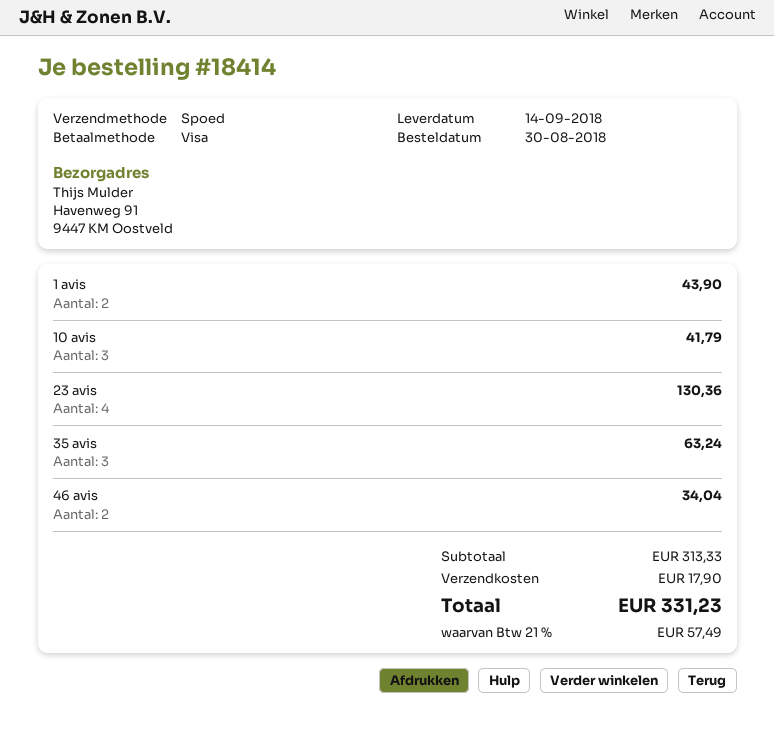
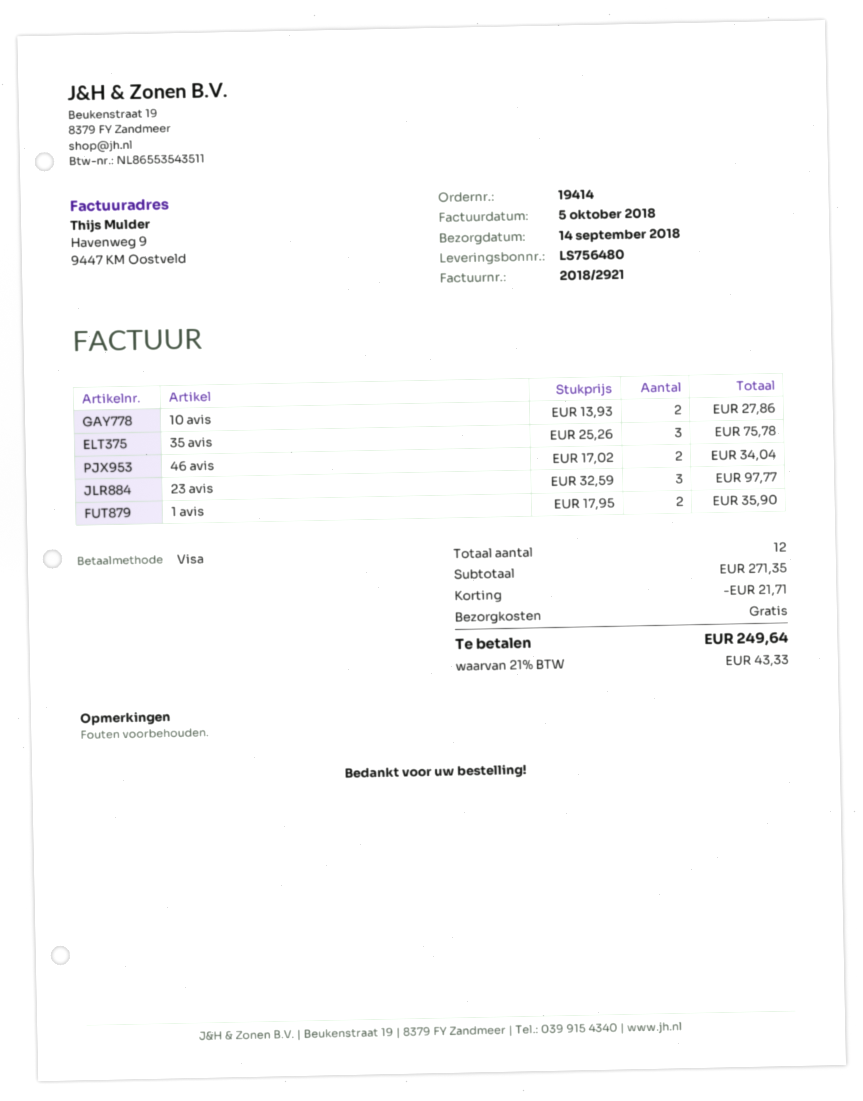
order number: 18414 -> 19414
1 avis: 2 for 43.90 -> 2 for 35.90
10 avis: 3 for 41.79 -> 2 for 27.86
23 avis: 4 for 130.36 -> 3 for 97.77
35 avis: 3 for 63.24 -> 3 for 75.78
subtotal: 313.33 -> 271.35
discount: none -> 21.71
shipping: 17.90 -> 0.00
tax: 21% = 57.49 -> 21% = 43.33
total: 331.23 -> 249.64

